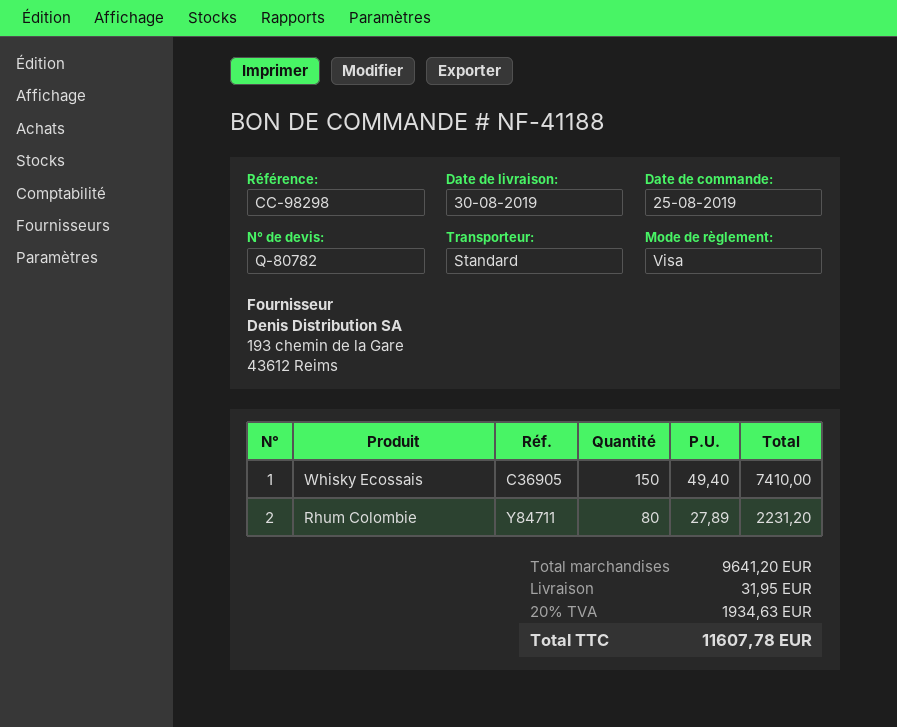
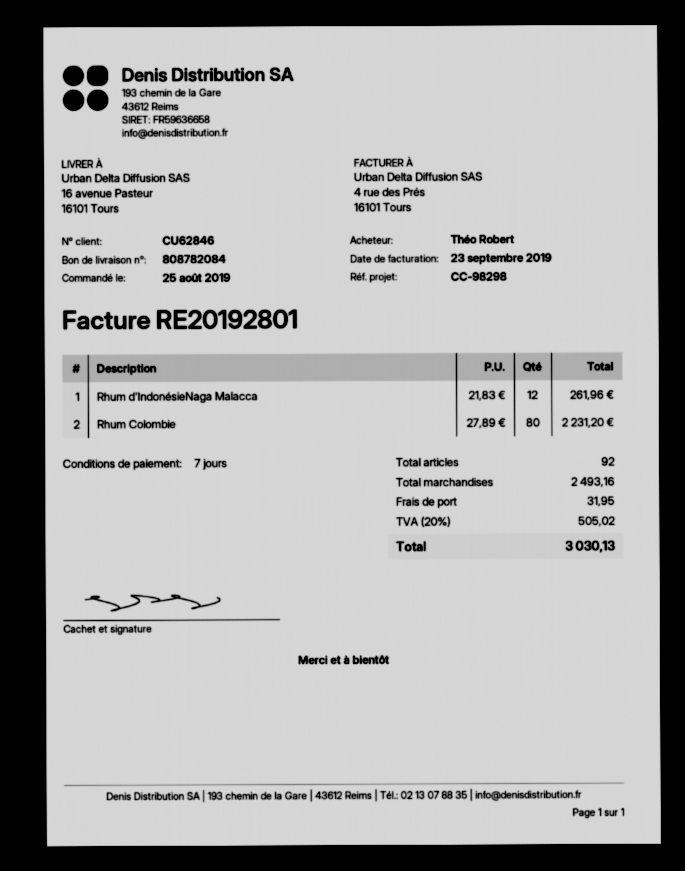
Whisky Ecossais: 150 x 49.40 = 7410.00 -> none
Rhum d'IndonésieNaga Malacca: none -> 12 x 21.83 = 261.96
subtotal: 9641.20 -> 2493.16
tax: 20% = 1934.63 -> 20% = 505.02
total: 11607.78 -> 3030.13

